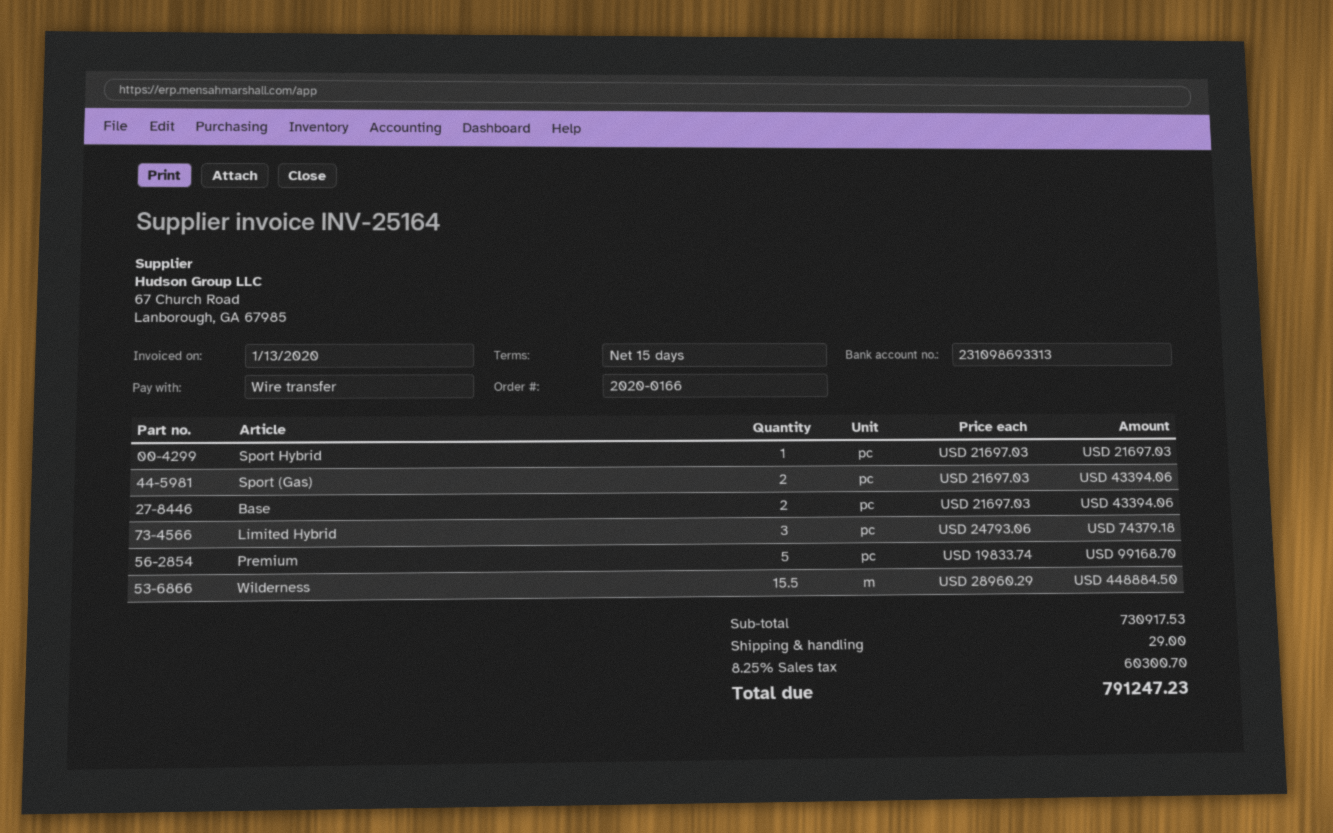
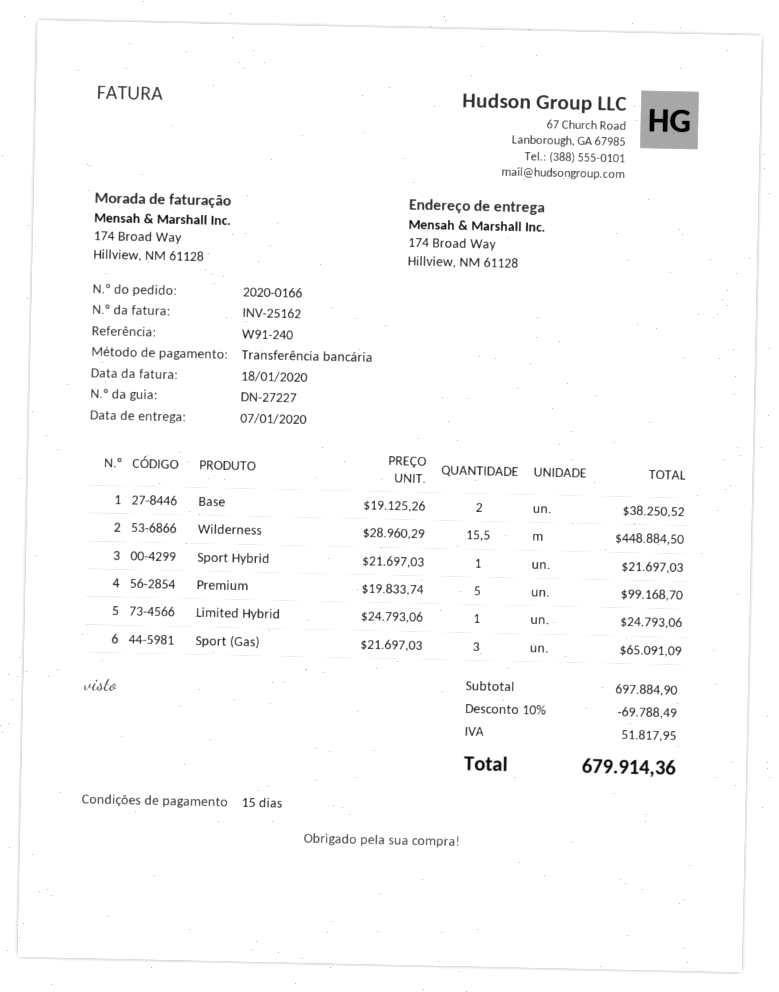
invoice number: INV-25164 -> INV-25162
invoice date: 2020-01-13 -> 2020-01-18
Sport (Gas): 2 x 21697.03 = 43394.06 -> 3 x 21697.03 = 65091.09
Base: 2 x 21697.03 = 43394.06 -> 2 x 19125.26 = 38250.52
Limited Hybrid: 3 x 24793.06 = 74379.18 -> 1 x 24793.06 = 24793.06
subtotal: 730917.53 -> 697884.90
discount: none -> 10% = 69788.49
shipping: 29.00 -> none
tax: 60300.70 -> 51817.95
total: 791247.23 -> 679914.36

